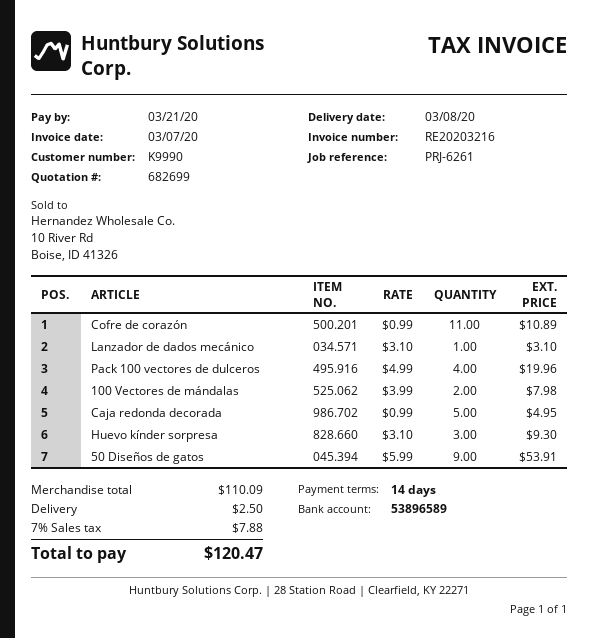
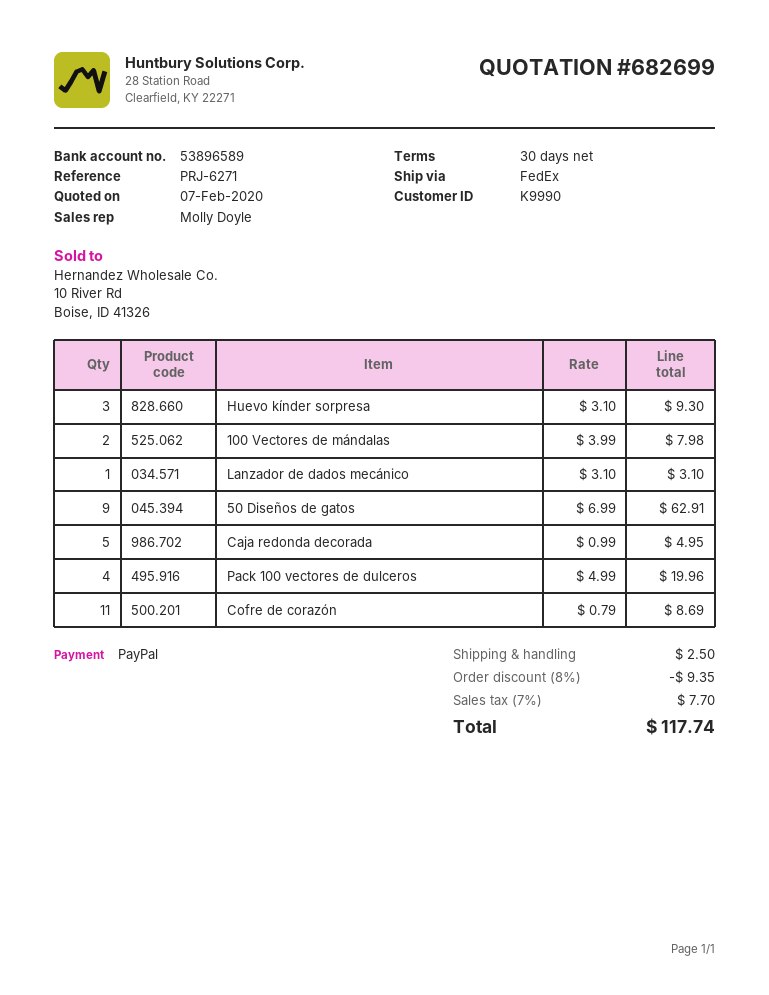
payment terms: 14 days -> 30 days
reference: PRJ-6261 -> PRJ-6271
Cofre de corazón: 11 x 0.99 = 10.89 -> 11 x 0.79 = 8.69
50 Diseños de gatos: 9 x 5.99 = 53.91 -> 9 x 6.99 = 62.91
discount: none -> 8% = 9.35
tax: 7% = 7.88 -> 7% = 7.70
total: 120.47 -> 117.74

